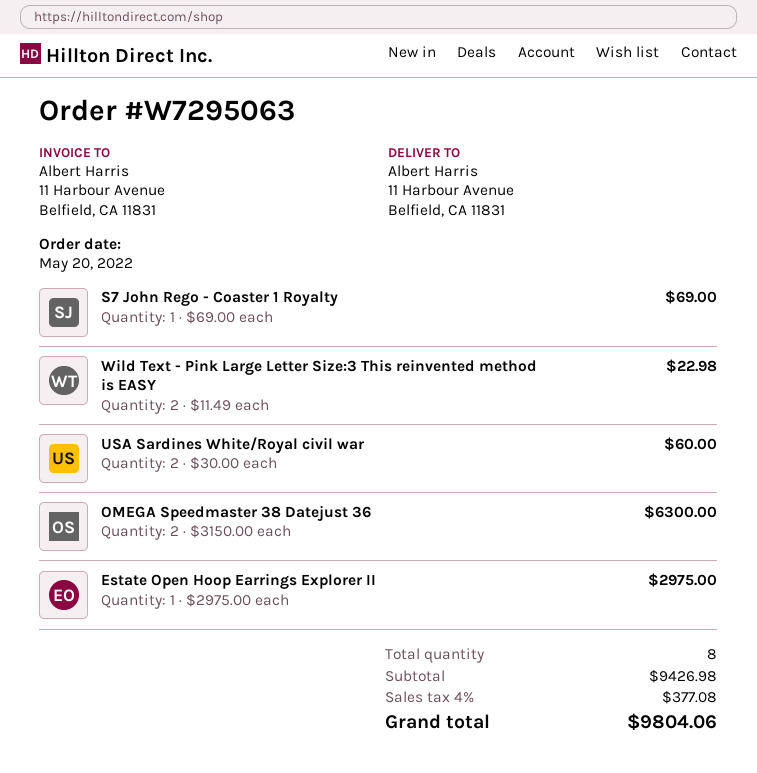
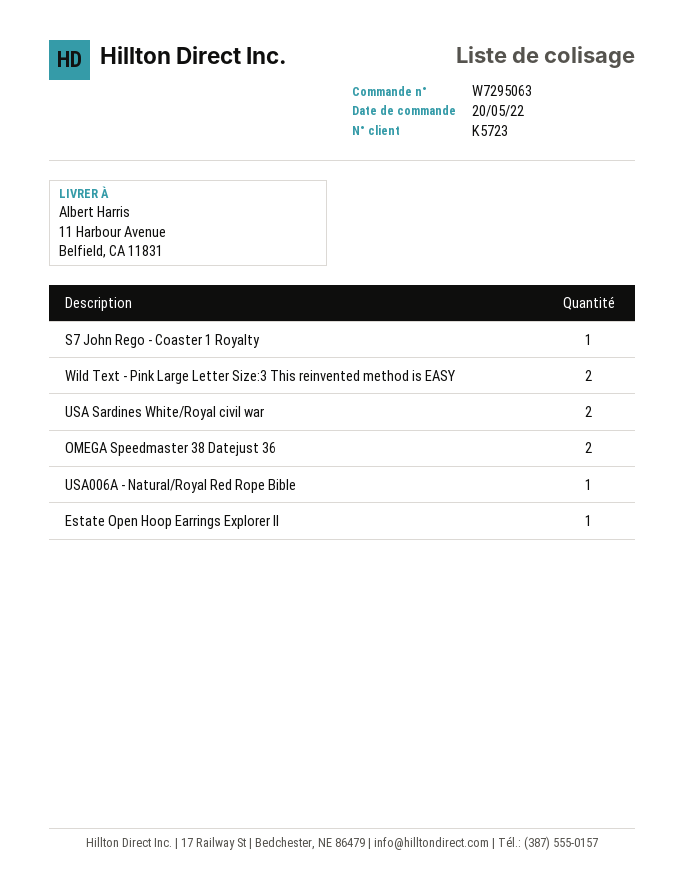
USA006A - Natural/Royal Red Rope Bible: none -> 1

